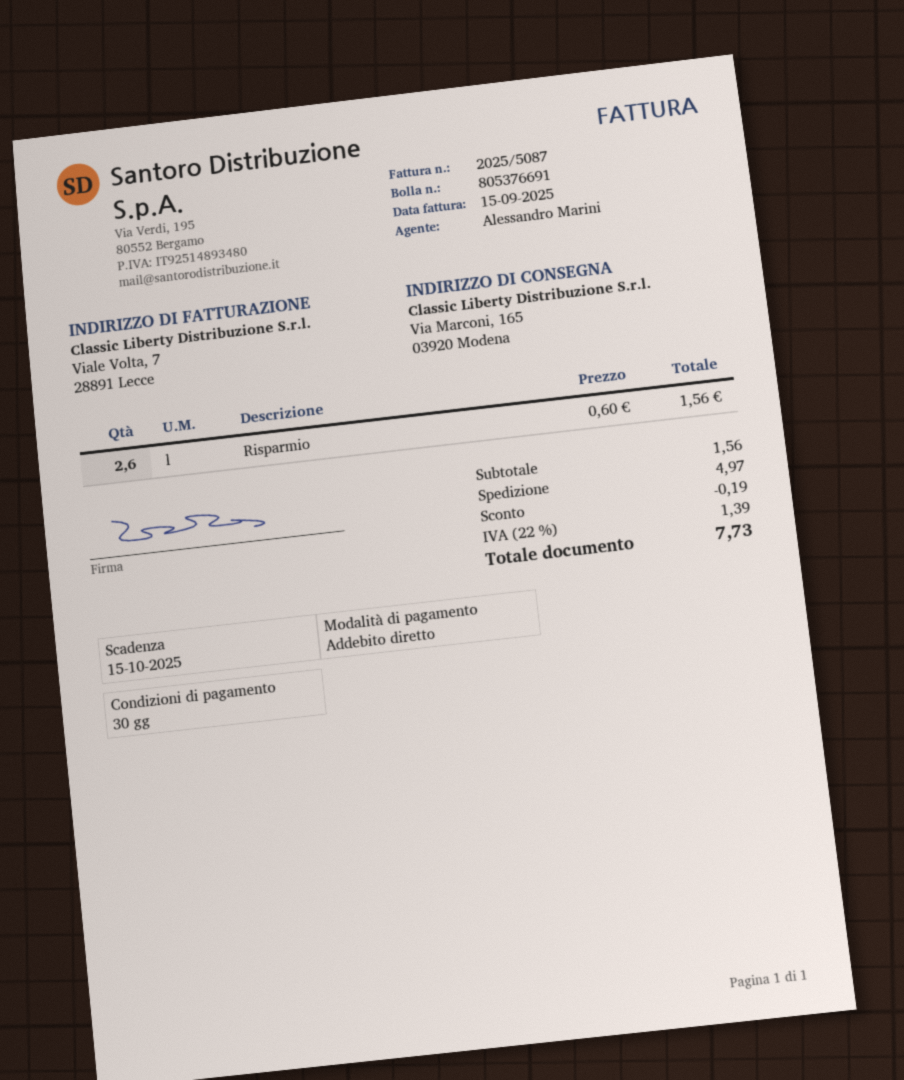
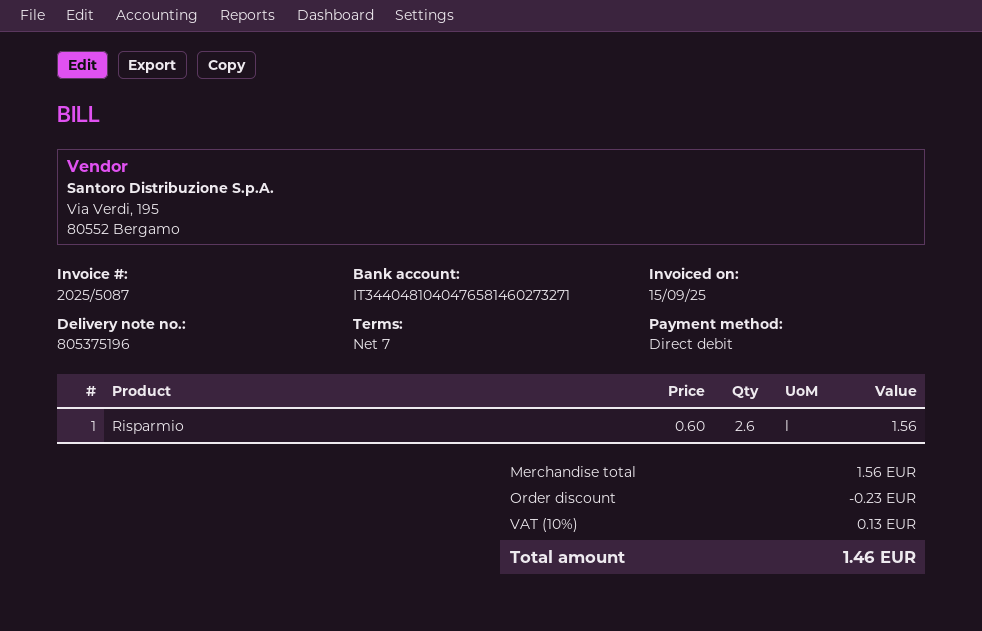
delivery note number: 805376691 -> 805375196
payment terms: 30 days -> 7 days
discount: 0.19 -> 0.23
shipping: 4.97 -> none
tax: 22% = 1.39 -> 10% = 0.13
total: 7.73 -> 1.46

